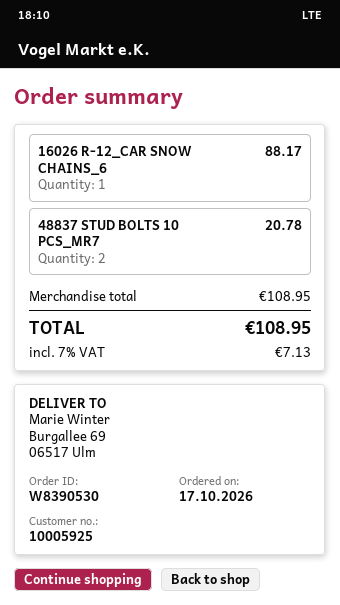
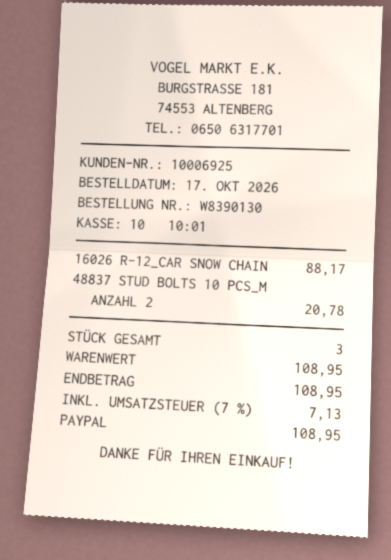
order number: W8390530 -> W8390130
customer number: 10005925 -> 10006925

